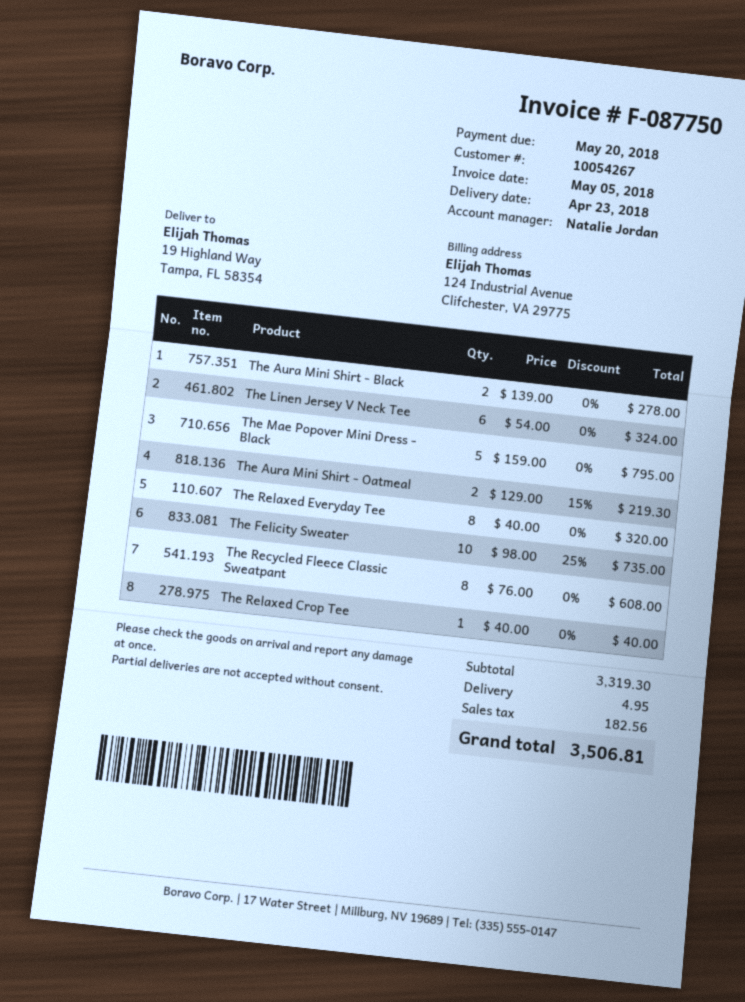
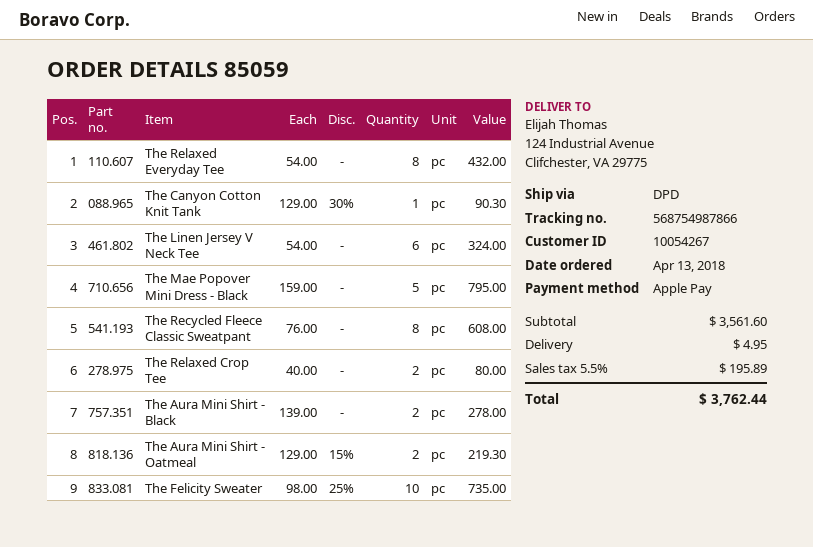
ship to: 19 Highland Way, Tampa, FL 58354 -> 124 Industrial Avenue, Clifchester, VA 29775
The Relaxed Everyday Tee: 8 x 40.00 = 320.00 -> 8 x 54.00 = 432.00
The Relaxed Crop Tee: 1 x 40.00 = 40.00 -> 2 x 40.00 = 80.00
The Canyon Cotton Knit Tank: none -> 1 x 129.00 - 30% = 90.30
subtotal: 3319.30 -> 3561.60
tax: 182.56 -> 195.89
total: 3506.81 -> 3762.44

